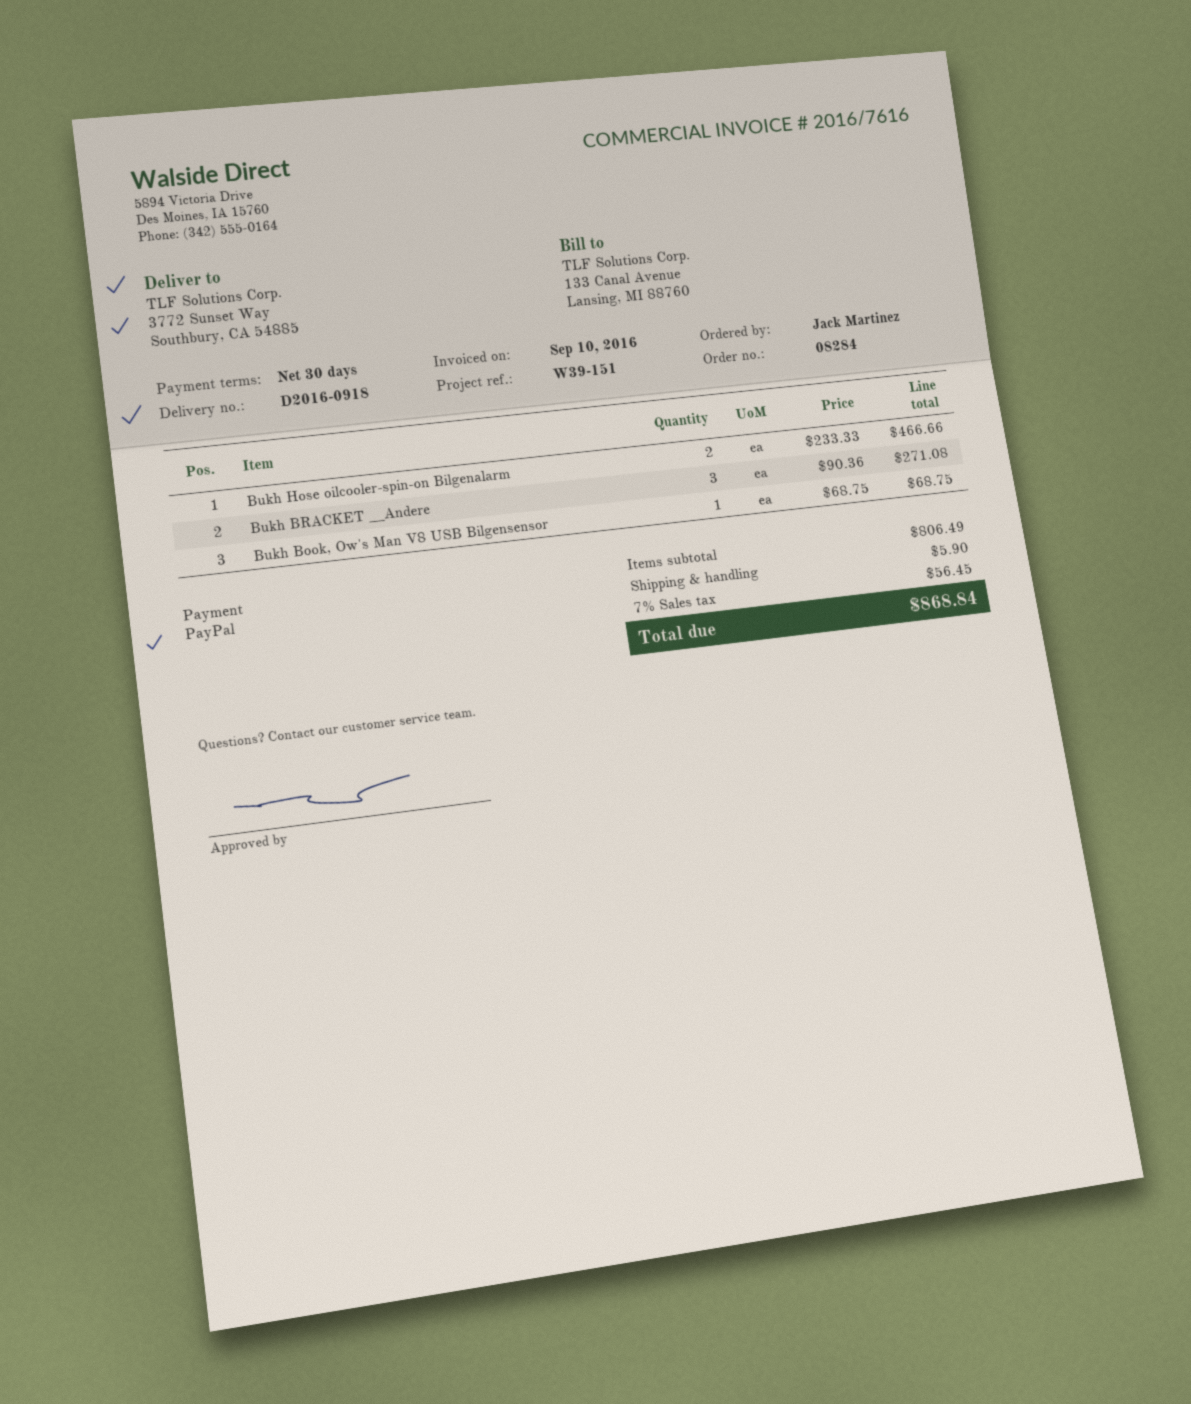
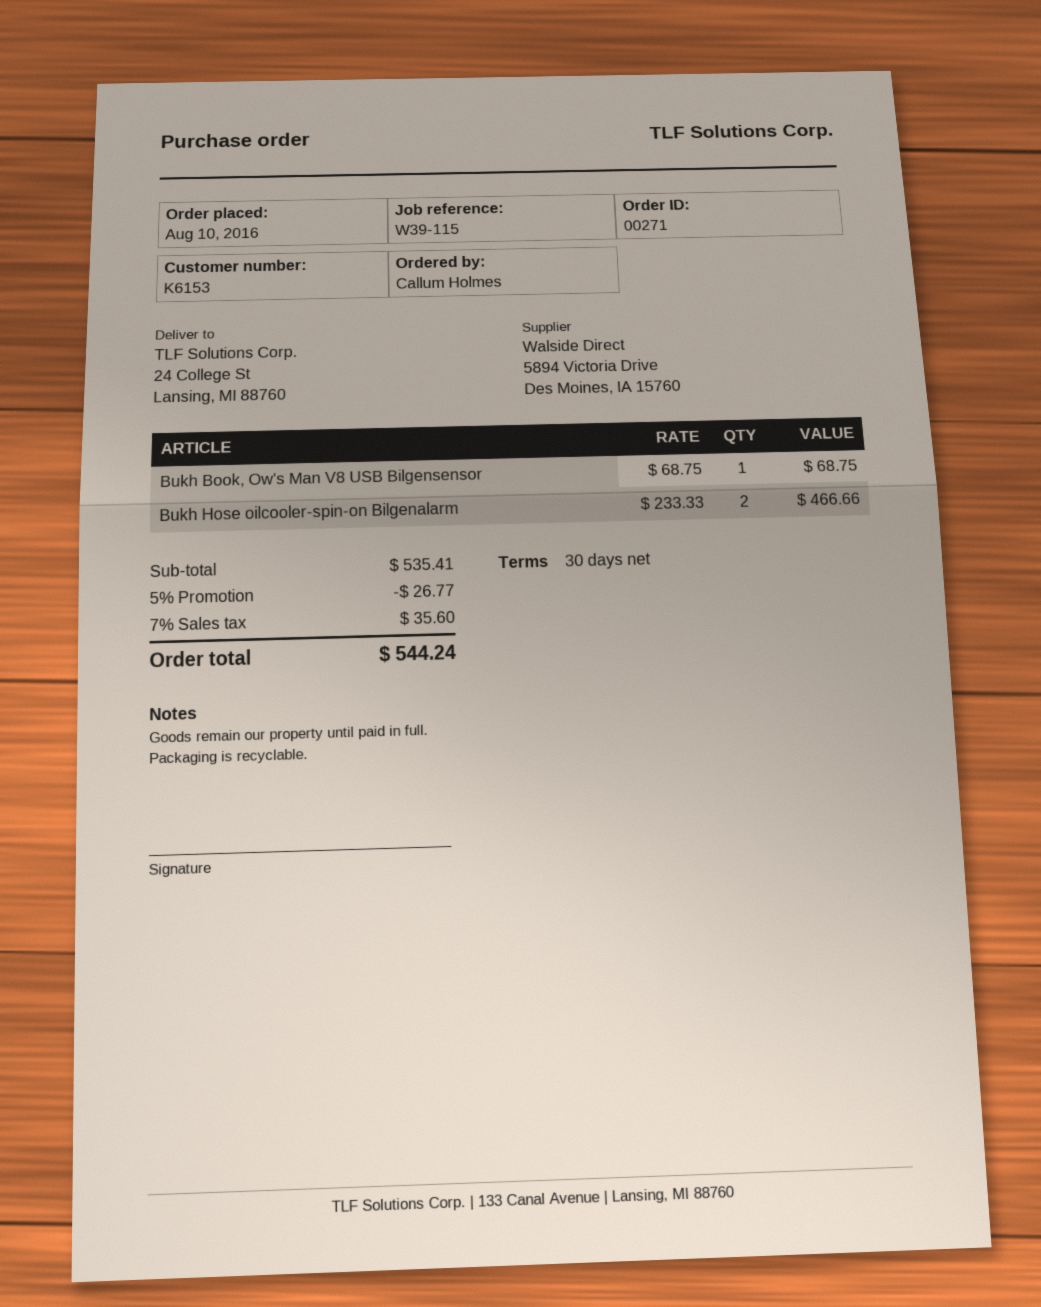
order number: 08284 -> 00271
reference: W39-151 -> W39-115
ordered by: Jack Martinez -> Callum Holmes
ship to: 3772 Sunset Way, Southbury, CA 54885 -> 24 College St, Lansing, MI 88760
Bukh BRACKET __Andere: 3 x 90.36 = 271.08 -> none
subtotal: 806.49 -> 535.41
discount: none -> 5% = 26.77
shipping: 5.90 -> none
tax: 7% = 56.45 -> 7% = 35.60
total: 868.84 -> 544.24

